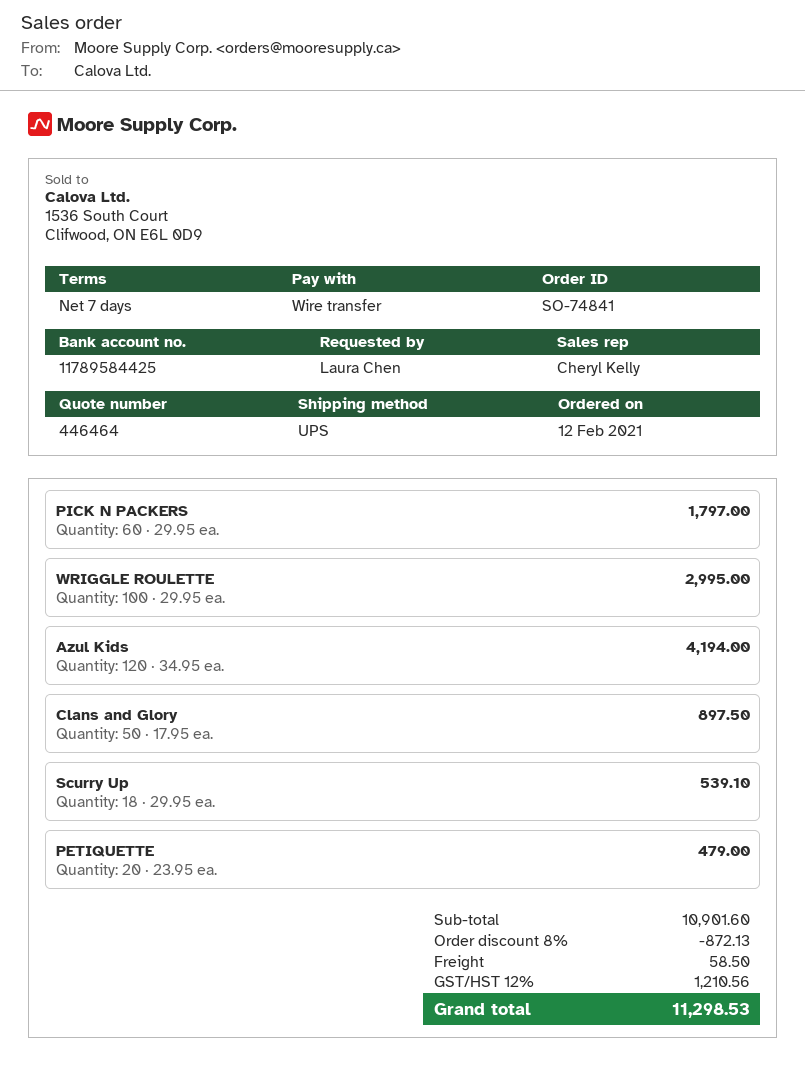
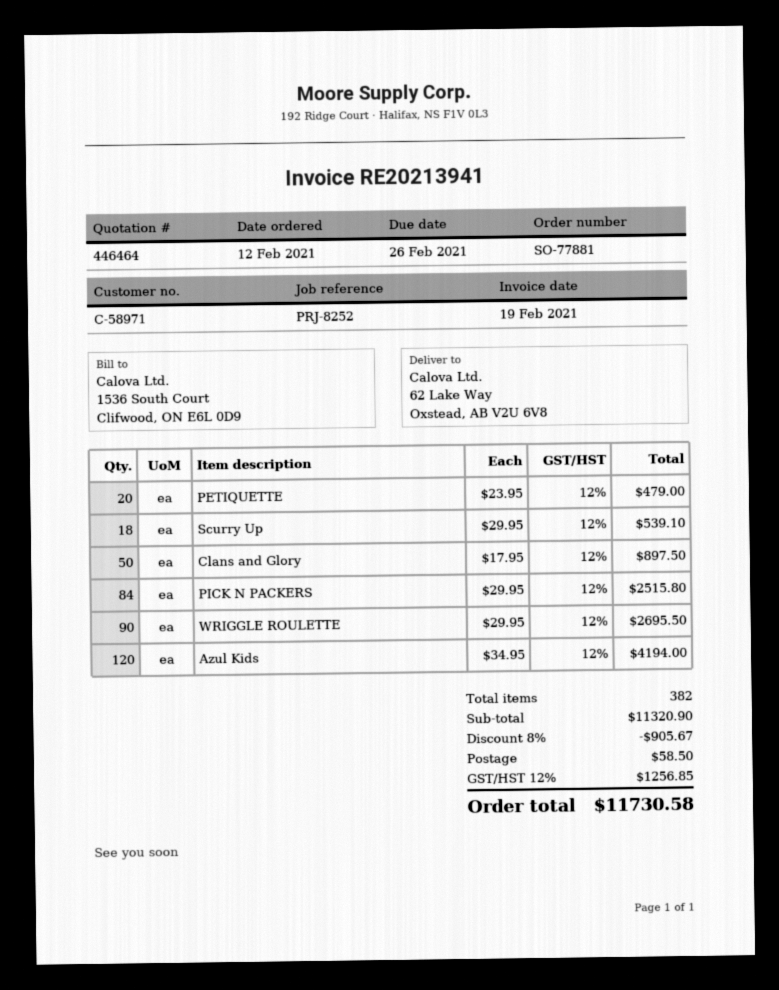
order number: SO-74841 -> SO-77881
PICK N PACKERS: 60 x 29.95 = 1797.00 -> 84 x 29.95 = 2515.80
WRIGGLE ROULETTE: 100 x 29.95 = 2995.00 -> 90 x 29.95 = 2695.50
subtotal: 10901.60 -> 11320.90
discount: 8% = 872.13 -> 8% = 905.67
tax: 12% = 1210.56 -> 12% = 1256.85
total: 11298.53 -> 11730.58

